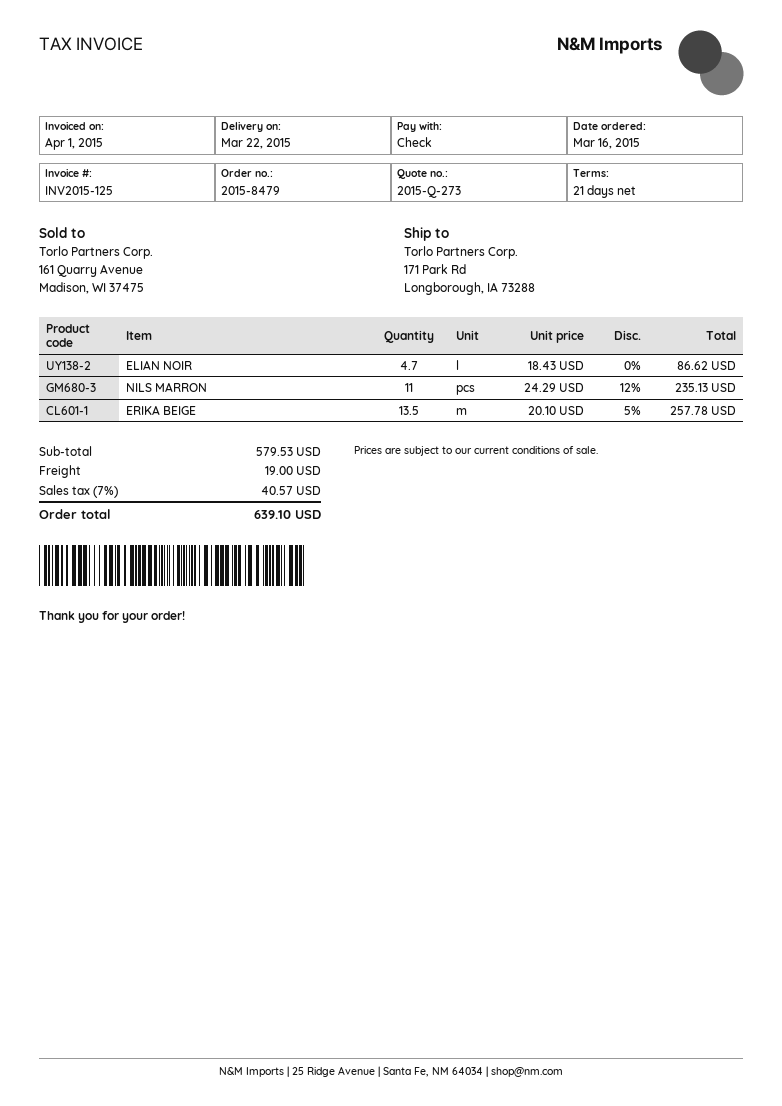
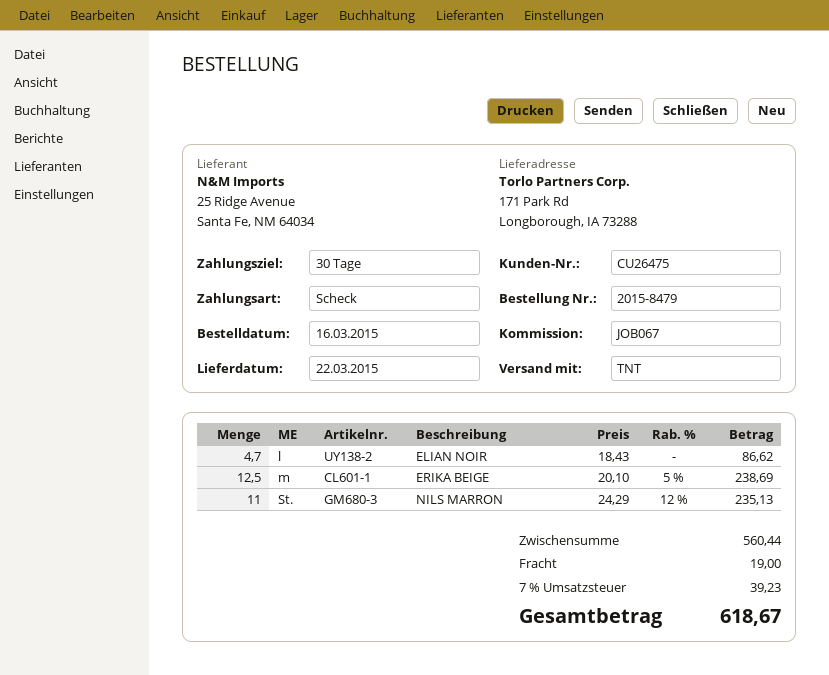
payment terms: 21 days -> 30 days
ERIKA BEIGE: 13.5 x 20.10 - 5% = 257.78 -> 12.5 x 20.10 - 5% = 238.69
subtotal: 579.53 -> 560.44
tax: 7% = 40.57 -> 7% = 39.23
total: 639.10 -> 618.67

